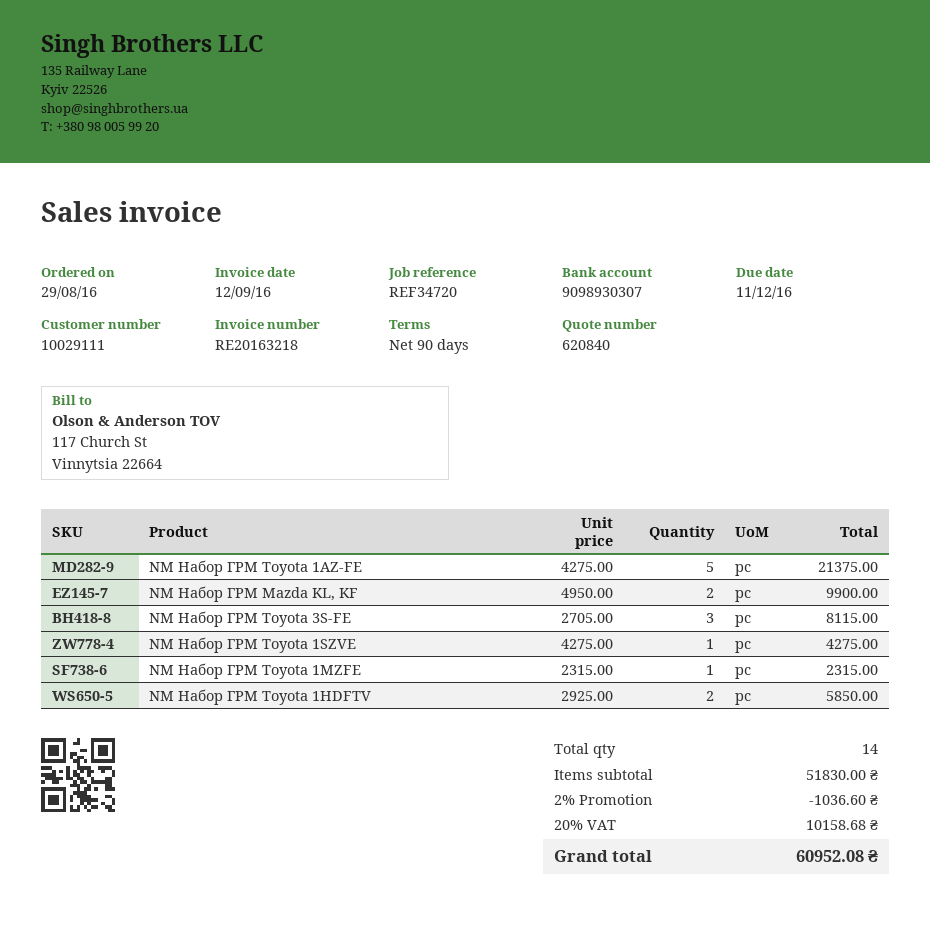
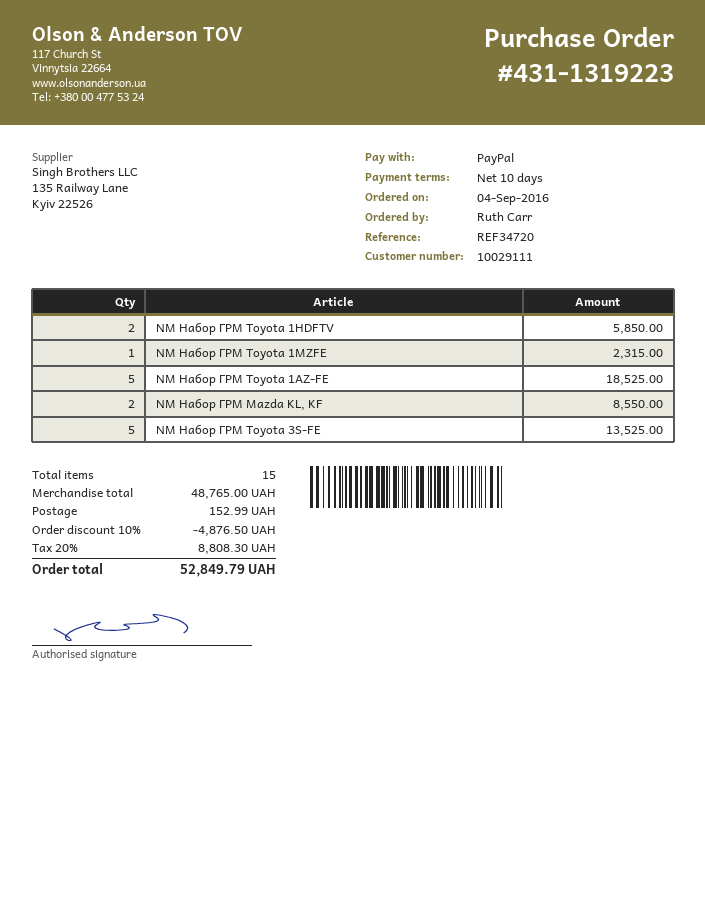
order date: 2016-08-29 -> 2016-09-04
payment terms: 90 days -> 10 days
NM Набор ГРМ Toyota 1AZ-FE: 5 for 21375.00 -> 5 for 18525.00
NM Набор ГРМ Mazda KL, KF: 2 for 9900.00 -> 2 for 8550.00
NM Набор ГРМ Toyota 3S-FE: 3 for 8115.00 -> 5 for 13525.00
NM Набор ГРМ Toyota 1SZVE: 1 for 4275.00 -> none
total quantity: 14 -> 15
subtotal: 51830.00 -> 48765.00
discount: 2% = 1036.60 -> 10% = 4876.50
shipping: none -> 152.99
tax: 20% = 10158.68 -> 20% = 8808.30
total: 60952.08 -> 52849.79

